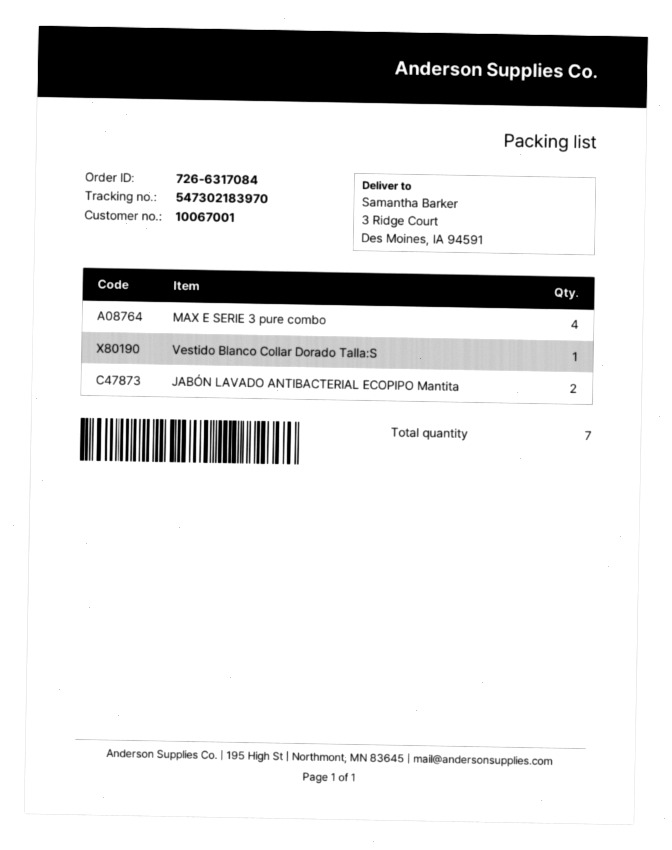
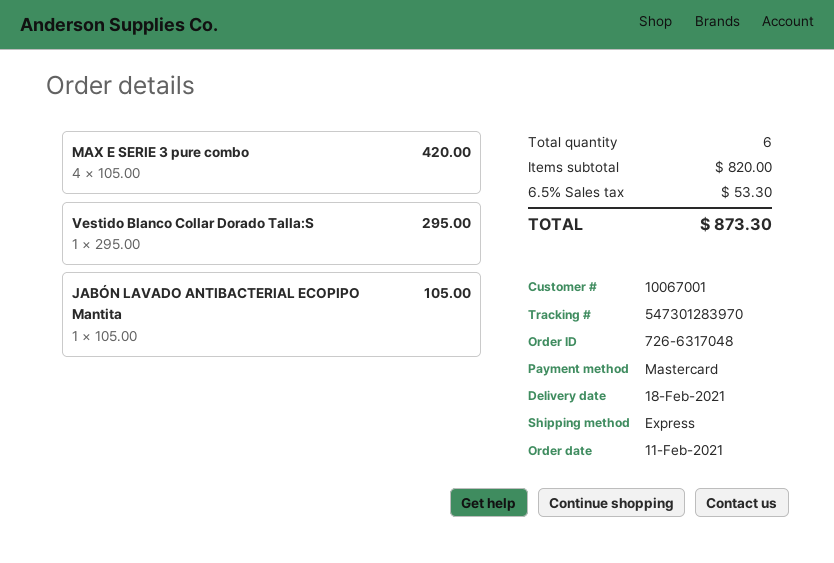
order number: 726-6317084 -> 726-6317048
tracking number: 547302183970 -> 547301283970
JABÓN LAVADO ANTIBACTERIAL ECOPIPO Mantita: 2 -> 1
total quantity: 7 -> 6

